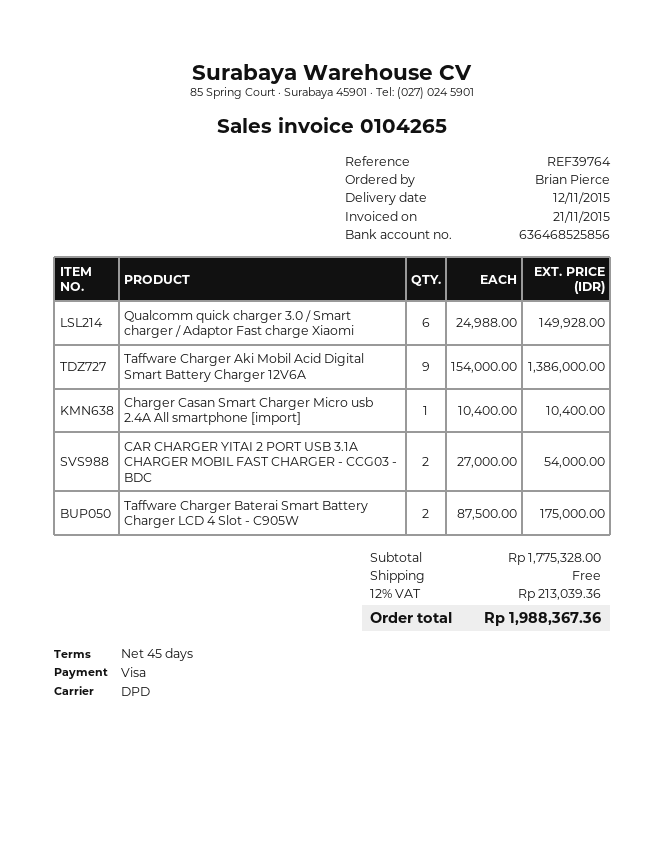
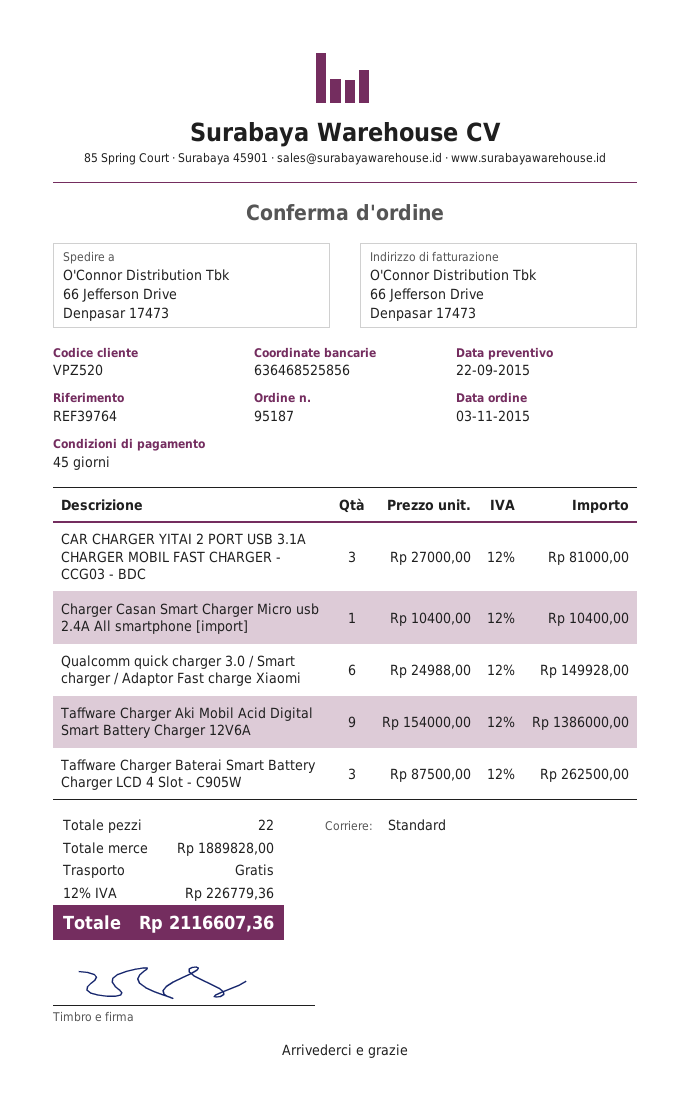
shipping method: DPD -> standard
CAR CHARGER YITAI 2 PORT USB 3.1A CHARGER MOBIL FAST CHARGER - CCG03 - BDC: 2 x 27000.00 = 54000.00 -> 3 x 27000.00 = 81000.00
Taffware Charger Baterai Smart Battery Charger LCD 4 Slot - C905W: 2 x 87500.00 = 175000.00 -> 3 x 87500.00 = 262500.00
subtotal: 1775328.00 -> 1889828.00
tax: 12% = 213039.36 -> 12% = 226779.36
total: 1988367.36 -> 2116607.36

